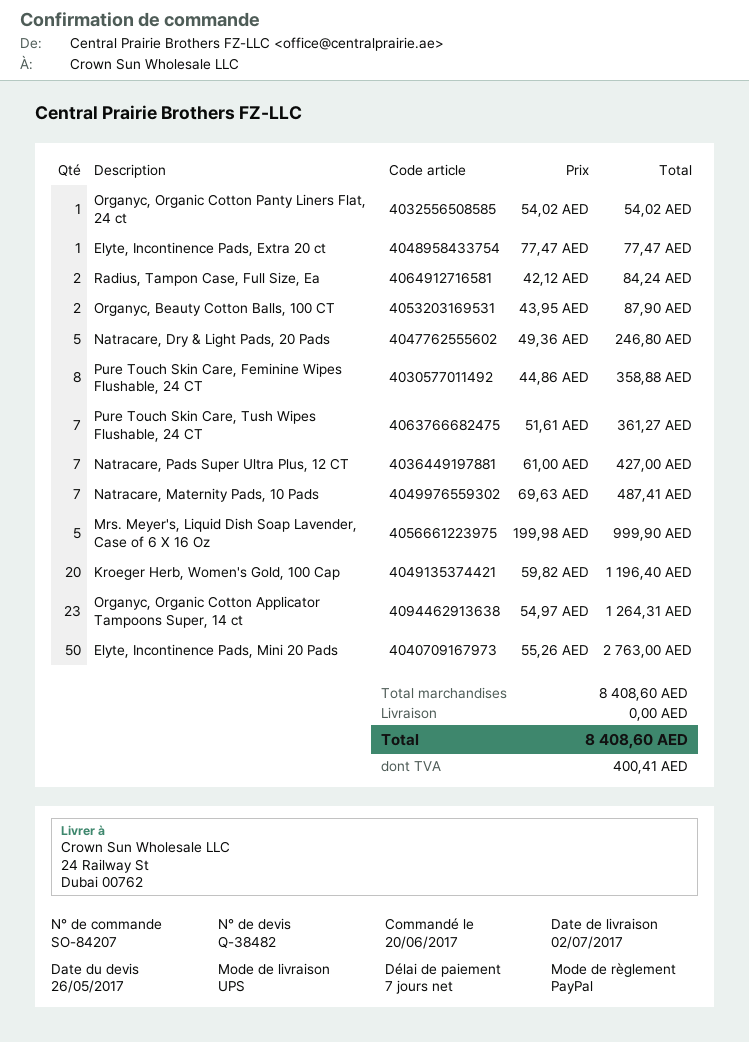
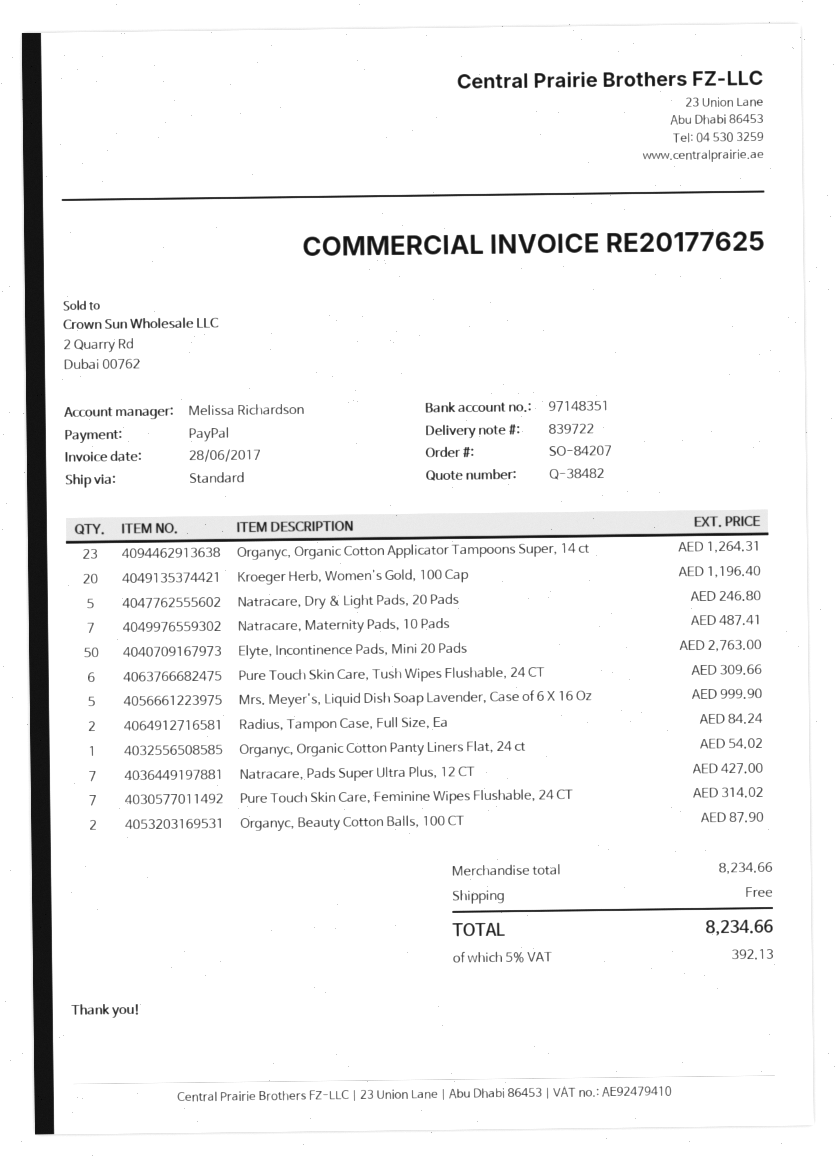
shipping method: UPS -> standard
Elyte, Incontinence Pads, Extra 20 ct: 1 for 77.47 -> none
Pure Touch Skin Care, Feminine Wipes Flushable, 24 CT: 8 for 358.88 -> 7 for 314.02
Pure Touch Skin Care, Tush Wipes Flushable, 24 CT: 7 for 361.27 -> 6 for 309.66
subtotal: 8408.60 -> 8234.66
tax: 400.41 -> 392.13
total: 8408.60 -> 8234.66

